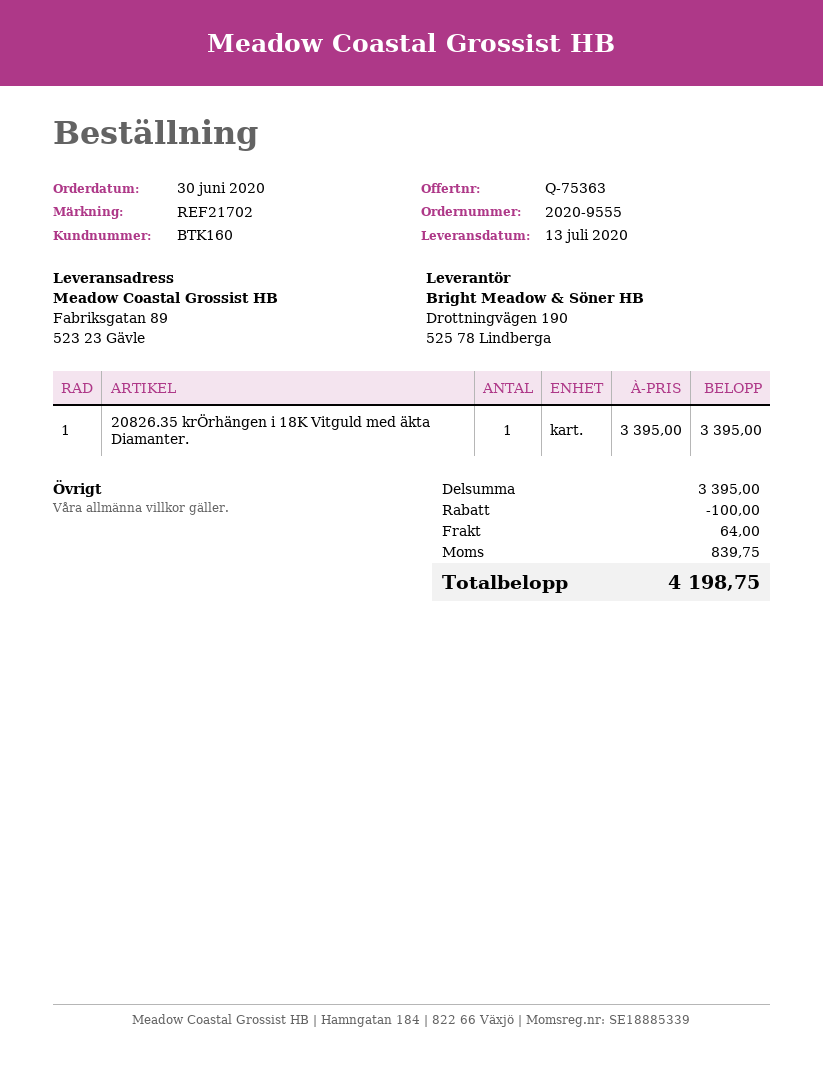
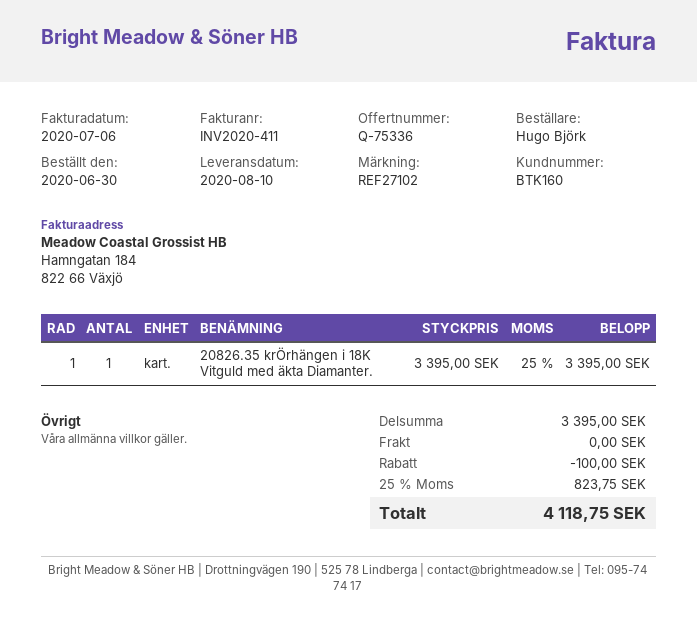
quote number: Q-75363 -> Q-75336
delivery date: 2020-07-13 -> 2020-08-10
reference: REF21702 -> REF27102
shipping: 64.00 -> 0.00
tax: 839.75 -> 823.75
total: 4198.75 -> 4118.75

